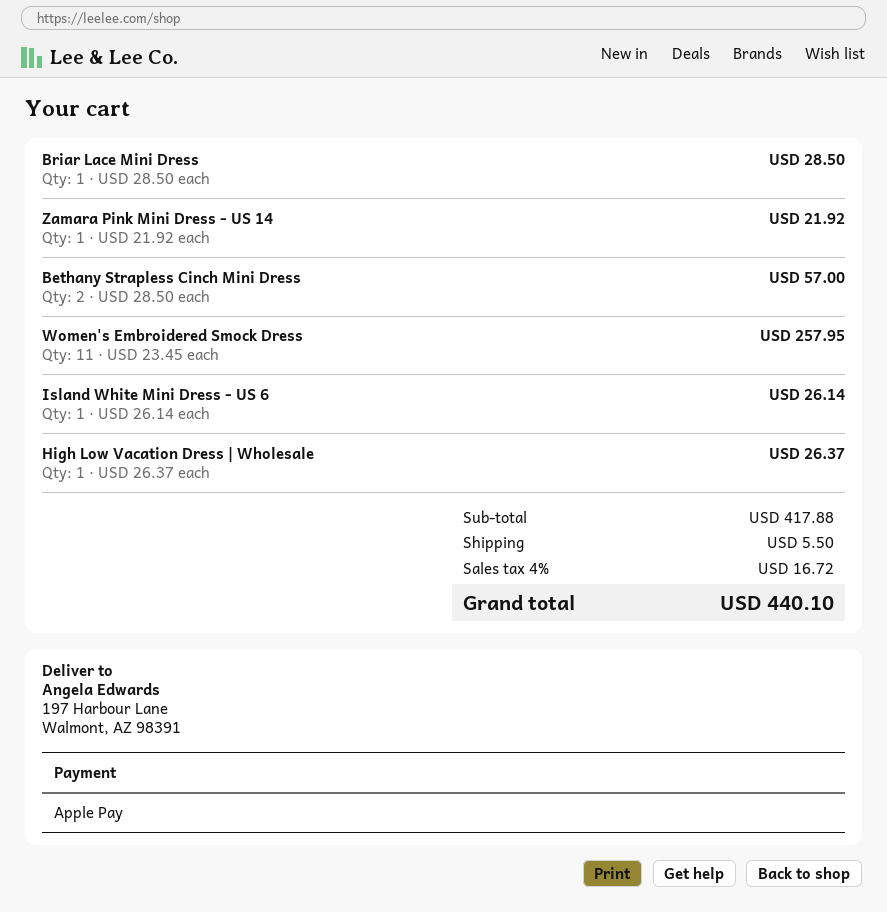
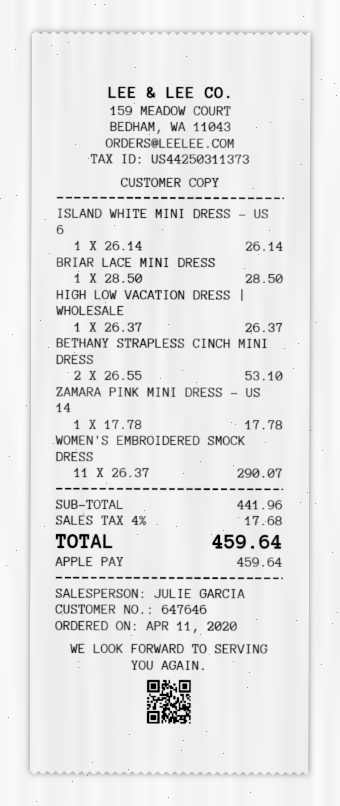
Zamara Pink Mini Dress - US 14: 1 x 21.92 = 21.92 -> 1 x 17.78 = 17.78
Bethany Strapless Cinch Mini Dress: 2 x 28.50 = 57.00 -> 2 x 26.55 = 53.10
Women's Embroidered Smock Dress: 11 x 23.45 = 257.95 -> 11 x 26.37 = 290.07
subtotal: 417.88 -> 441.96
shipping: 5.50 -> none
tax: 4% = 16.72 -> 4% = 17.68
total: 440.10 -> 459.64

